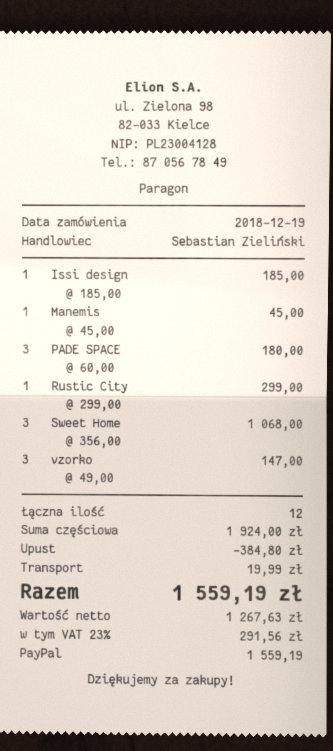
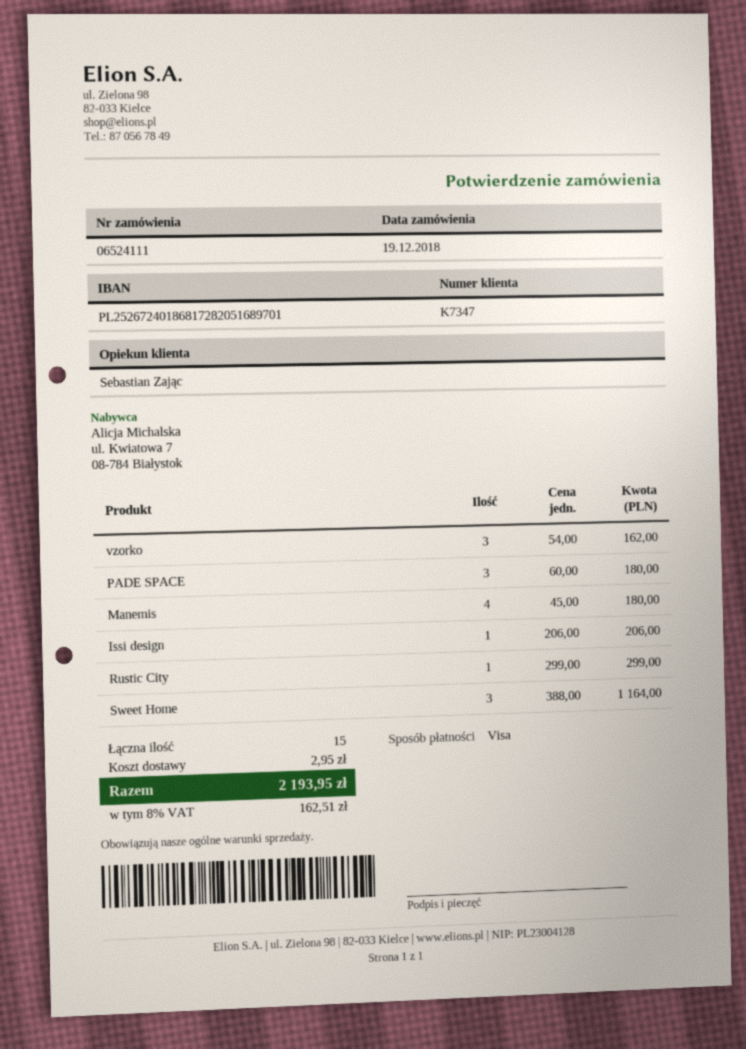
sales rep: Sebastian Zieliński -> Sebastian Zając
payment method: PayPal -> Visa
Issi design: 1 x 185.00 = 185.00 -> 1 x 206.00 = 206.00
Manemis: 1 x 45.00 = 45.00 -> 4 x 45.00 = 180.00
Sweet Home: 3 x 356.00 = 1068.00 -> 3 x 388.00 = 1164.00
vzorko: 3 x 49.00 = 147.00 -> 3 x 54.00 = 162.00
total quantity: 12 -> 15
discount: 384.80 -> none
shipping: 19.99 -> 2.95
tax: 23% = 291.56 -> 8% = 162.51
total: 1559.19 -> 2193.95

